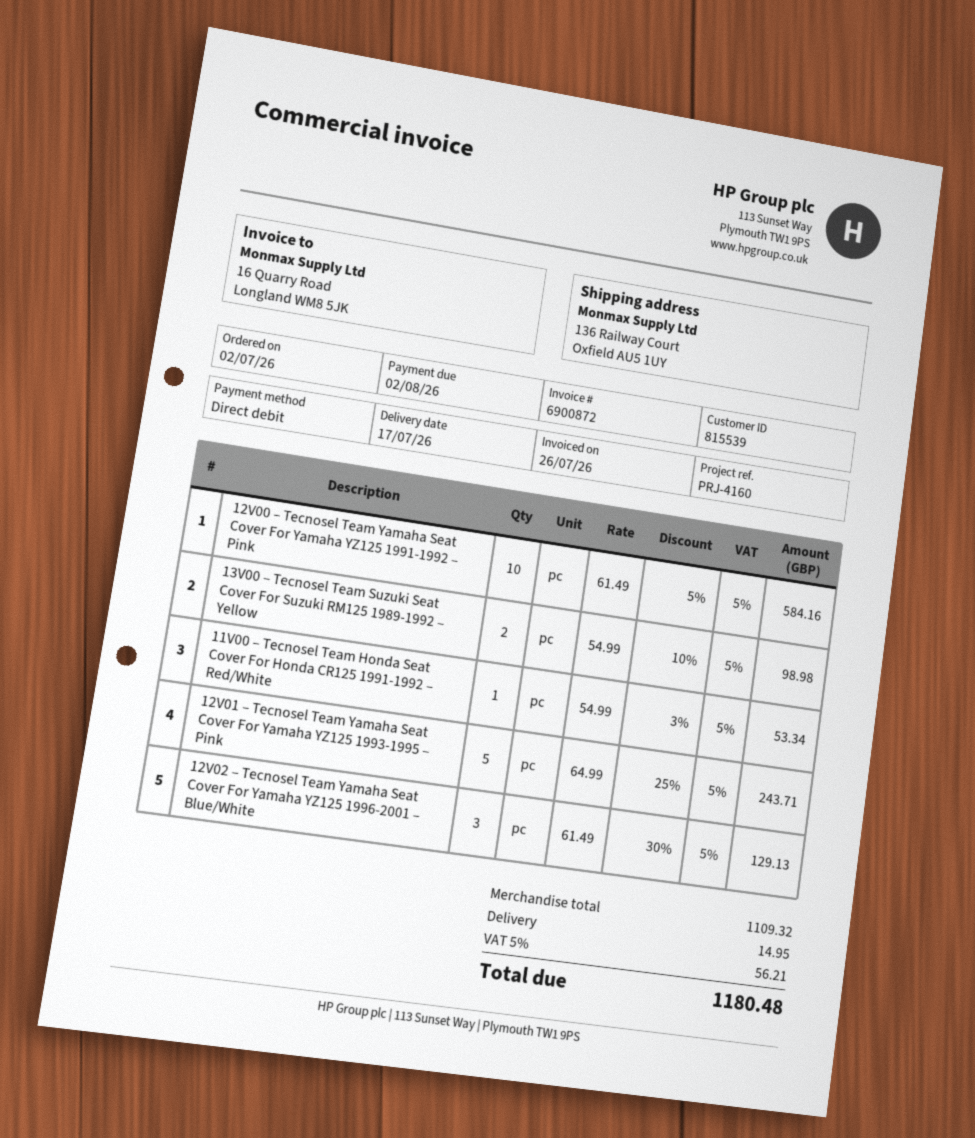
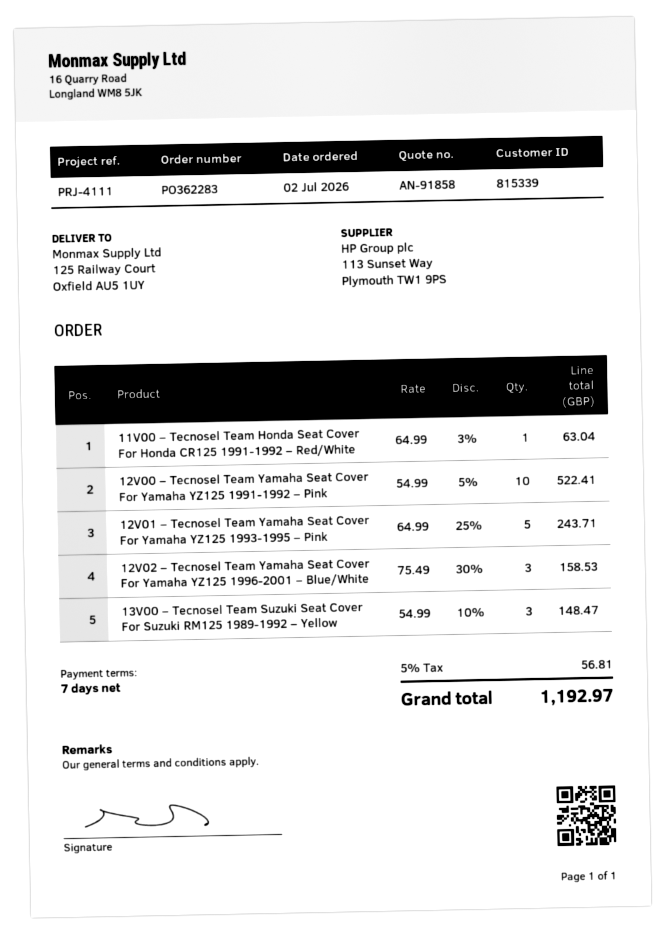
customer number: 815539 -> 815339
reference: PRJ-4160 -> PRJ-4111
ship to: 136 Railway Court, Oxfield AU5 1UY -> 125 Railway Court, Oxfield AU5 1UY
12V00 – Tecnosel Team Yamaha Seat Cover For Yamaha YZ125 1991-1992 – Pink: 10 x 61.49 - 5% = 584.16 -> 10 x 54.99 - 5% = 522.41
13V00 – Tecnosel Team Suzuki Seat Cover For Suzuki RM125 1989-1992 – Yellow: 2 x 54.99 - 10% = 98.98 -> 3 x 54.99 - 10% = 148.47
11V00 – Tecnosel Team Honda Seat Cover For Honda CR125 1991-1992 – Red/White: 1 x 54.99 - 3% = 53.34 -> 1 x 64.99 - 3% = 63.04
12V02 – Tecnosel Team Yamaha Seat Cover For Yamaha YZ125 1996-2001 – Blue/White: 3 x 61.49 - 30% = 129.13 -> 3 x 75.49 - 30% = 158.53
shipping: 14.95 -> none
tax: 5% = 56.21 -> 5% = 56.81
total: 1180.48 -> 1192.97

